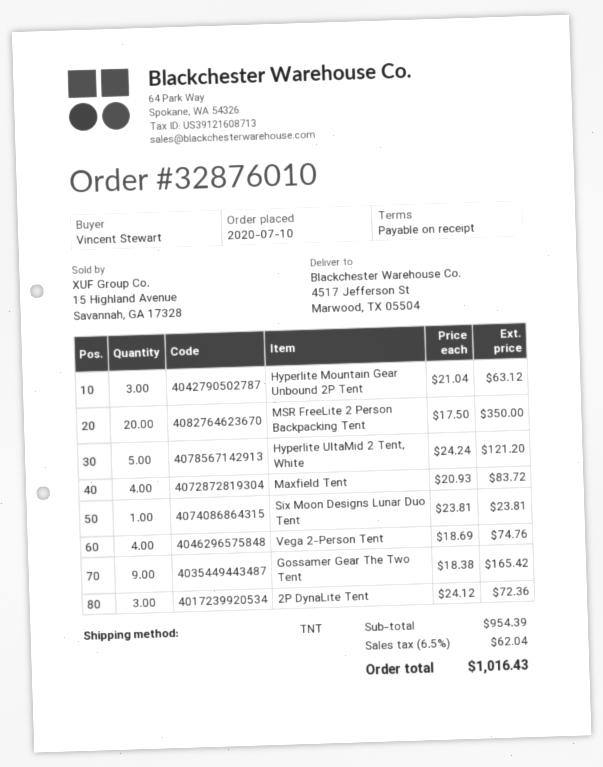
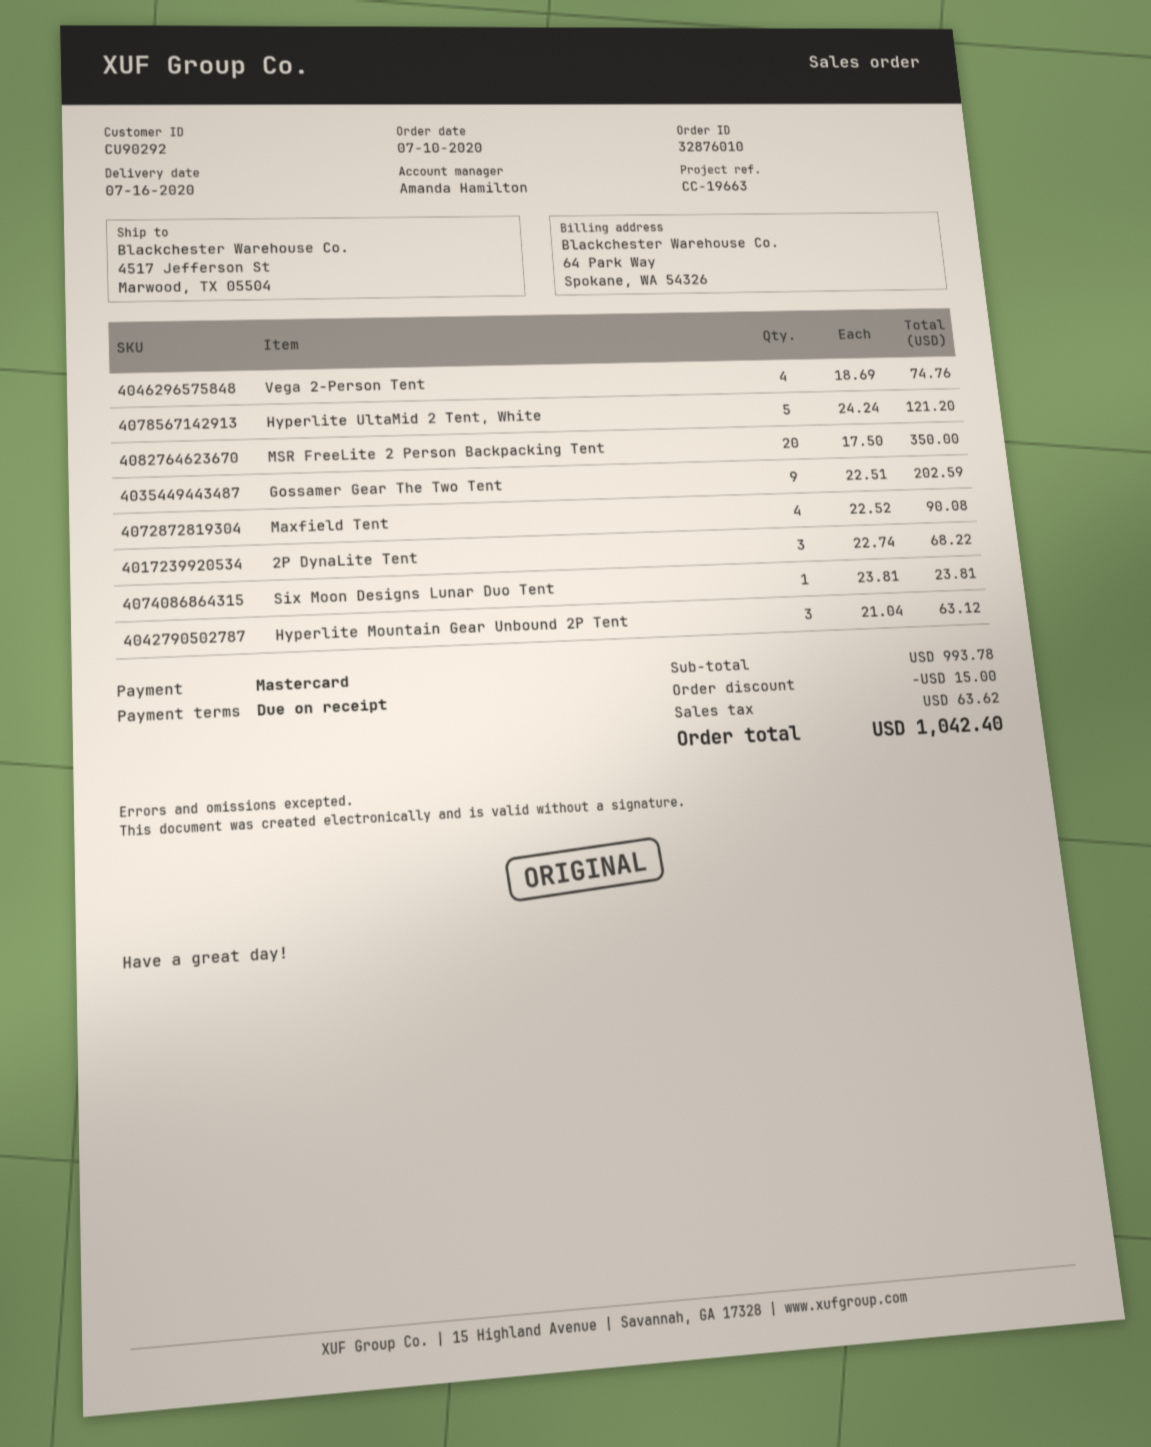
Maxfield Tent: 4 x 20.93 = 83.72 -> 4 x 22.52 = 90.08
Gossamer Gear The Two Tent: 9 x 18.38 = 165.42 -> 9 x 22.51 = 202.59
2P DynaLite Tent: 3 x 24.12 = 72.36 -> 3 x 22.74 = 68.22
subtotal: 954.39 -> 993.78
discount: none -> 15.00
tax: 62.04 -> 63.62
total: 1016.43 -> 1042.40

